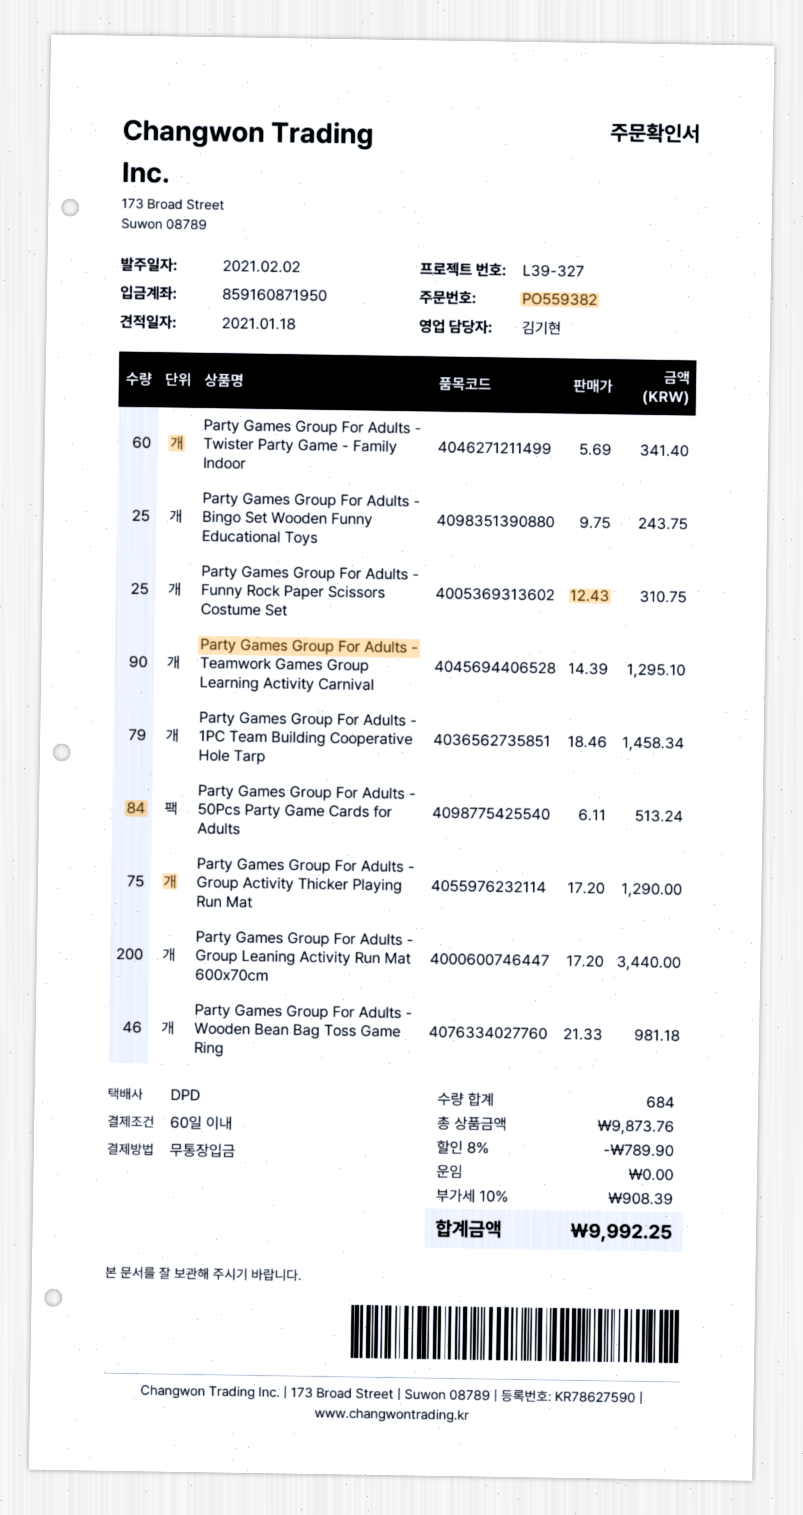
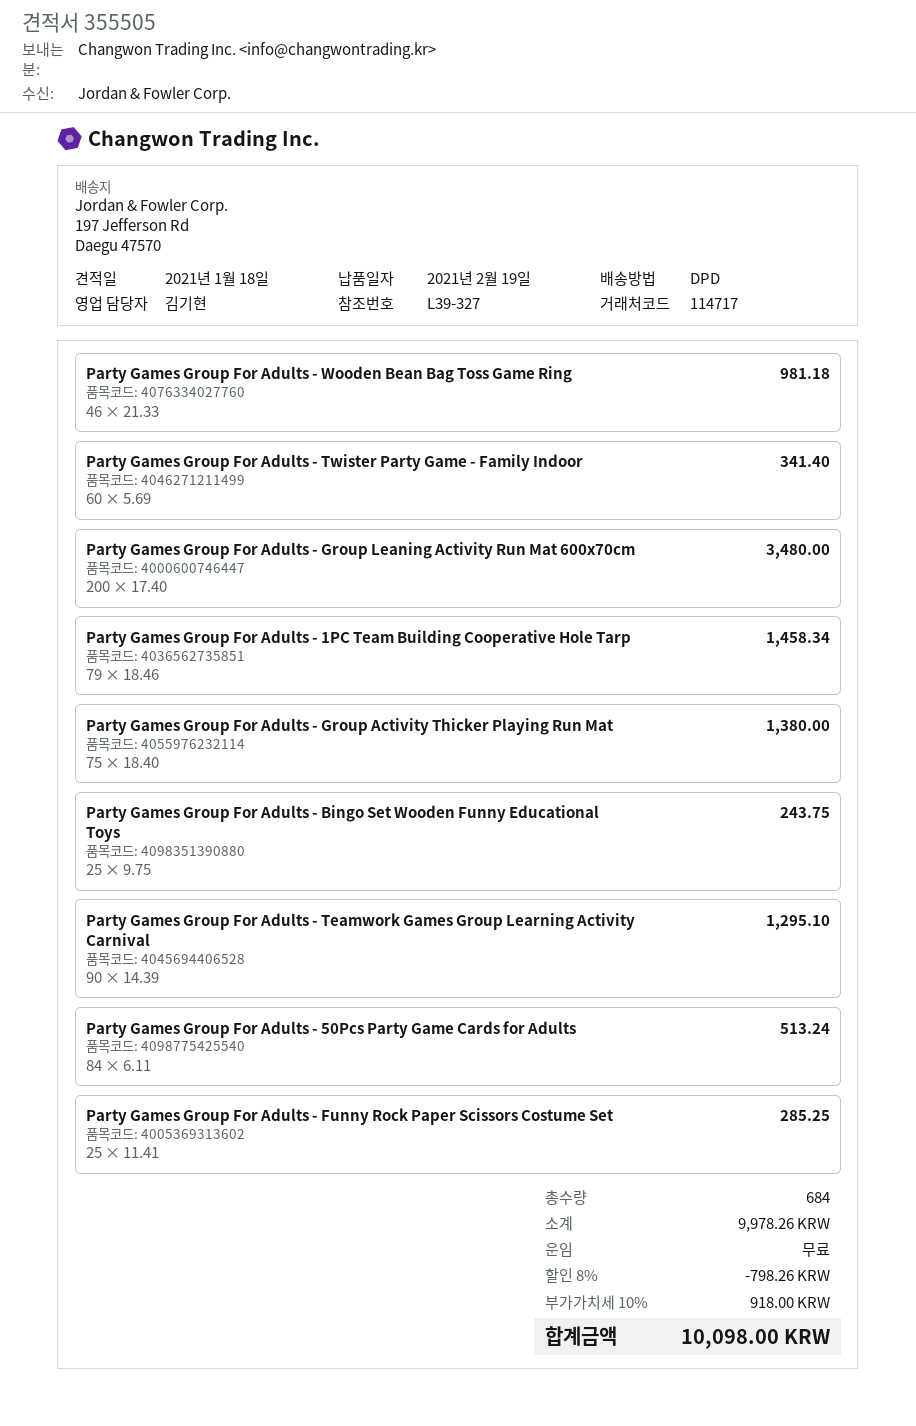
Party Games Group For Adults - Funny Rock Paper Scissors Costume Set: 25 x 12.43 = 310.75 -> 25 x 11.41 = 285.25
Party Games Group For Adults - Group Activity Thicker Playing Run Mat: 75 x 17.20 = 1290.00 -> 75 x 18.40 = 1380.00
Party Games Group For Adults - Group Leaning Activity Run Mat 600x70cm: 200 x 17.20 = 3440.00 -> 200 x 17.40 = 3480.00
subtotal: 9873.76 -> 9978.26
discount: 8% = 789.90 -> 8% = 798.26
tax: 10% = 908.39 -> 10% = 918.00
total: 9992.25 -> 10098.00

